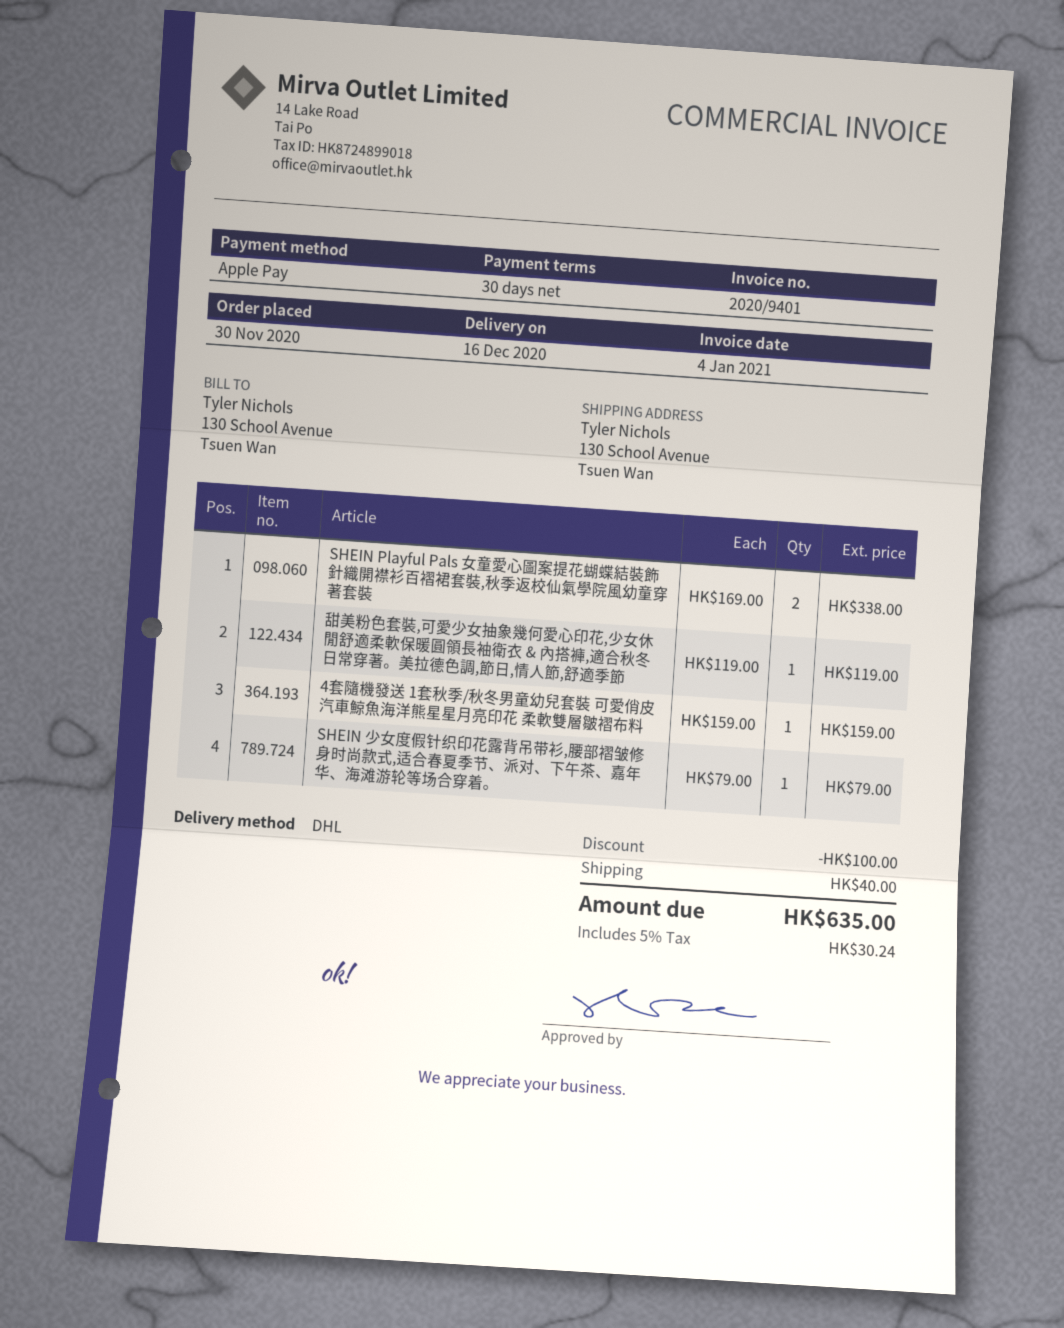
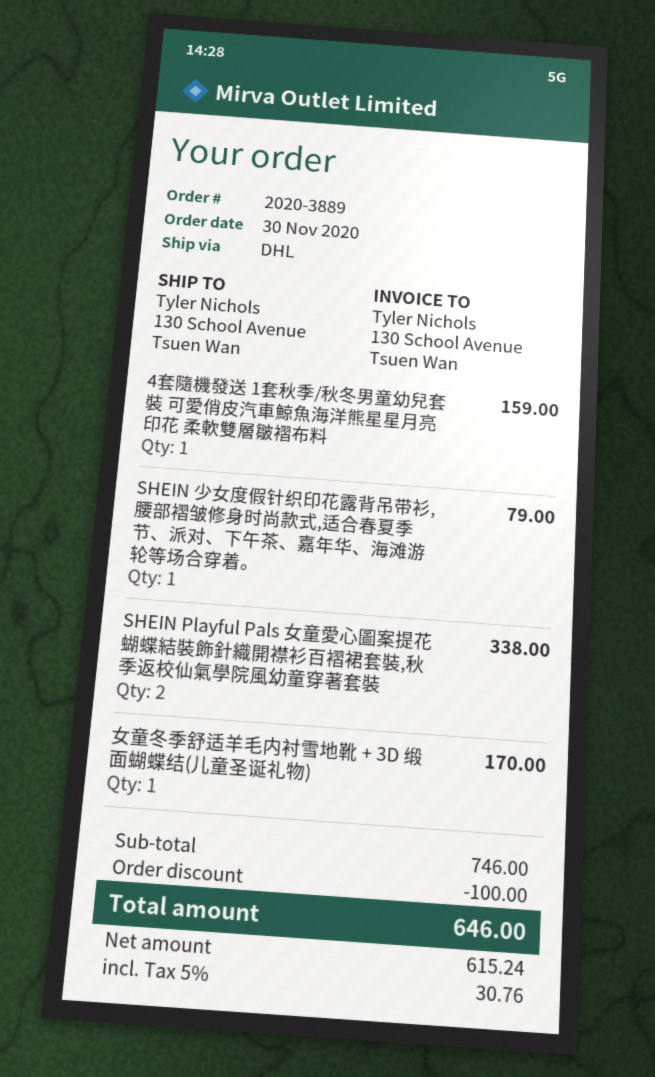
甜美粉色套裝,可愛少女抽象幾何愛心印花,少女休閒舒適柔軟保暖圓領長袖衛衣 & 內搭褲,適合秋冬日常穿著。美拉德色調,節日,情人節,舒適季節: 1 for 119.00 -> none
女童冬季舒适羊毛内衬雪地靴 + 3D 缎面蝴蝶结(儿童圣诞礼物): none -> 1 for 170.00
shipping: 40.00 -> none
tax: 5% = 30.24 -> 5% = 30.76
total: 635.00 -> 646.00

